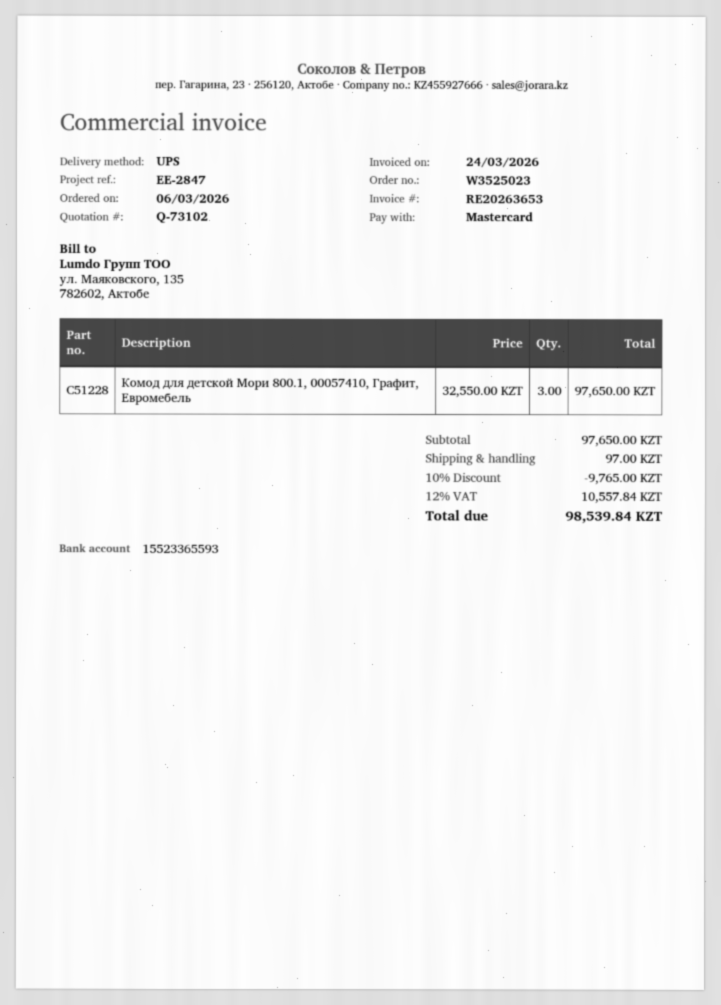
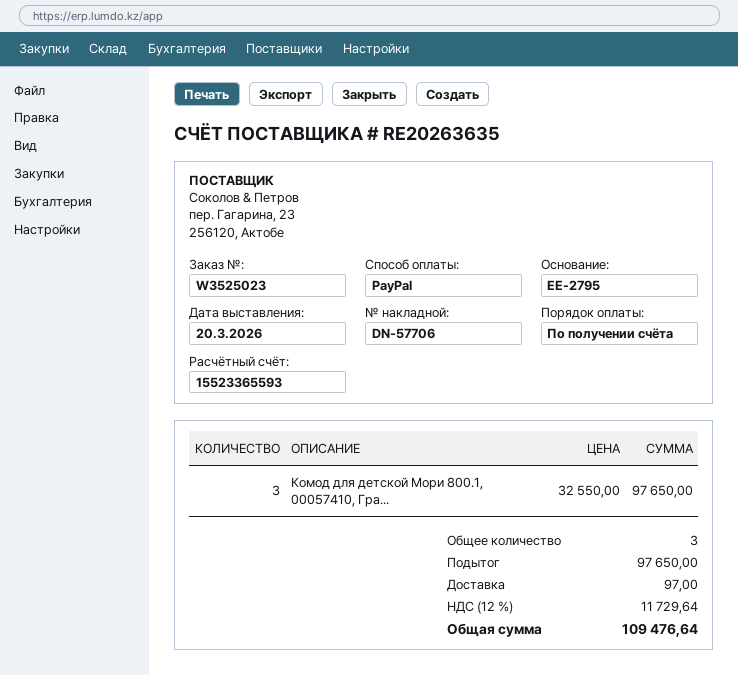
invoice number: RE20263653 -> RE20263635
invoice date: 2026-03-24 -> 2026-03-20
reference: EE-2847 -> EE-2795
payment method: Mastercard -> PayPal
discount: 10% = 9765.00 -> none
tax: 12% = 10557.84 -> 12% = 11729.64
total: 98539.84 -> 109476.64

